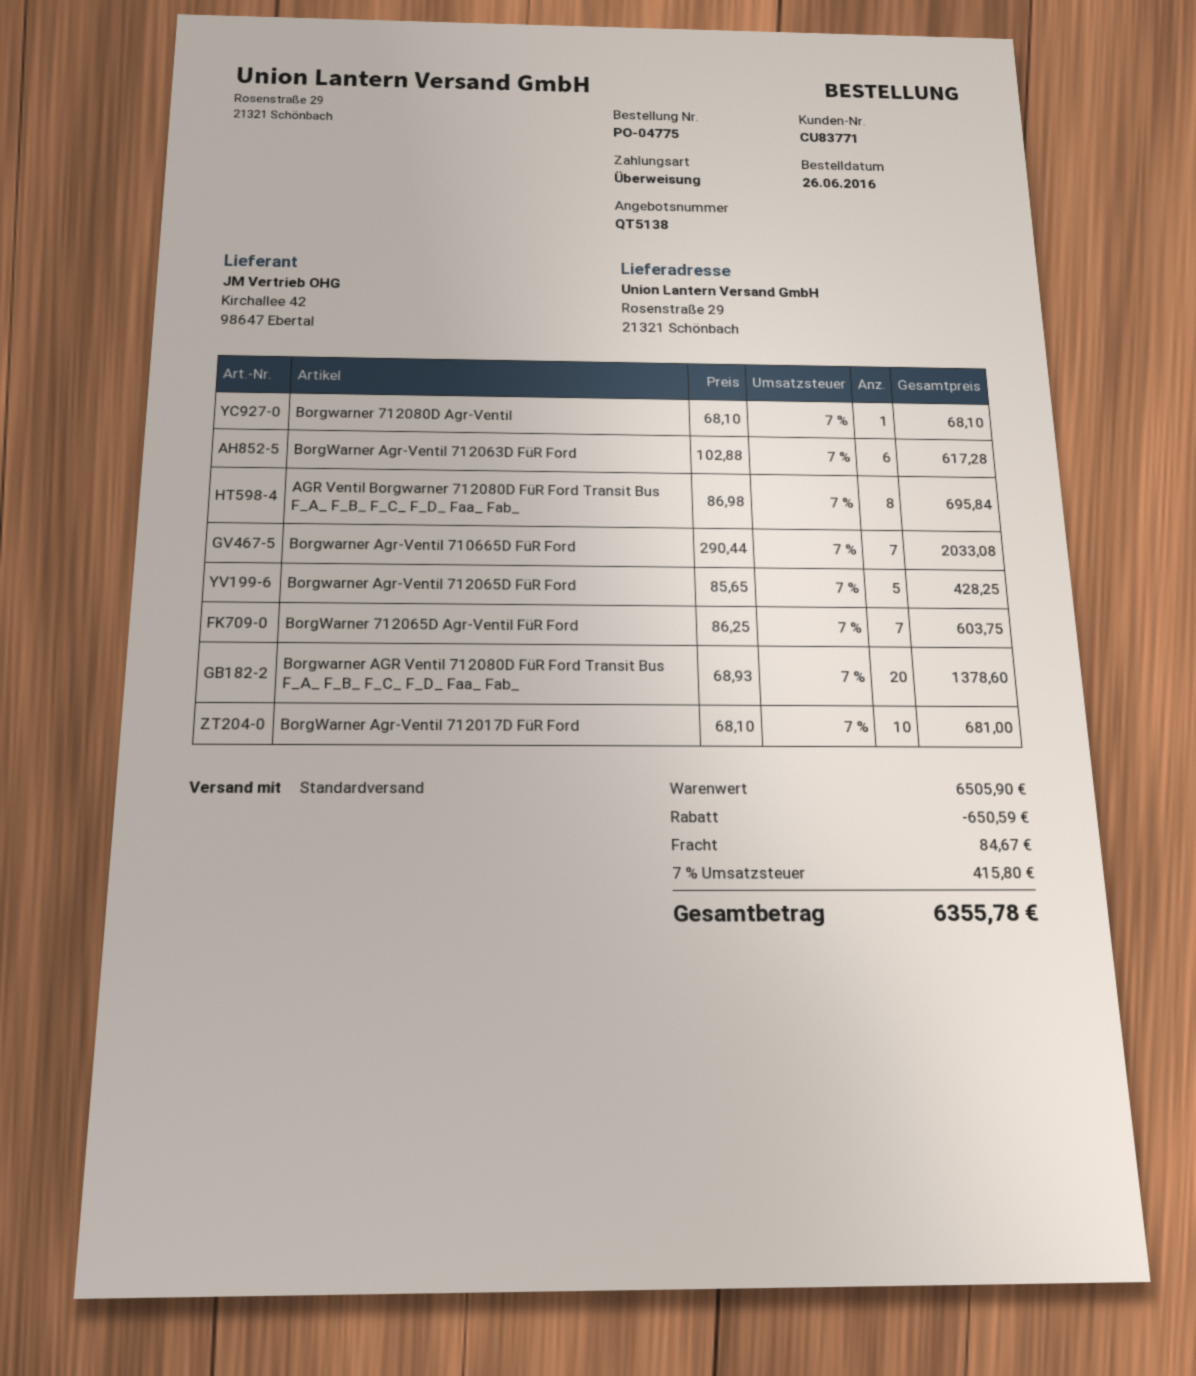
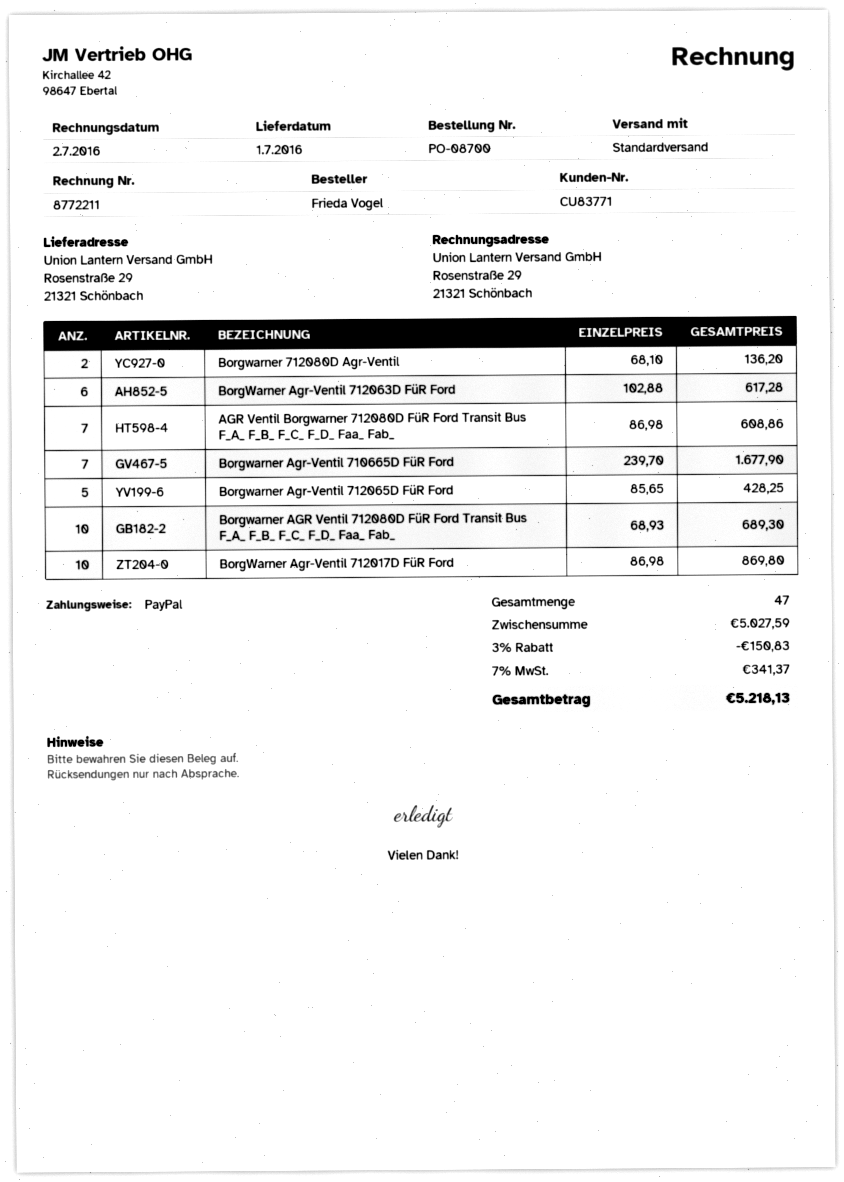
order number: PO-04775 -> PO-08700
payment method: bank transfer -> PayPal
Borgwarner 712080D Agr-Ventil: 1 x 68.10 = 68.10 -> 2 x 68.10 = 136.20
AGR Ventil Borgwarner 712080D FüR Ford Transit Bus F_A_ F_B_ F_C_ F_D_ Faa_ Fab_: 8 x 86.98 = 695.84 -> 7 x 86.98 = 608.86
Borgwarner Agr-Ventil 710665D FüR Ford: 7 x 290.44 = 2033.08 -> 7 x 239.70 = 1677.90
BorgWarner 712065D Agr-Ventil FüR Ford: 7 x 86.25 = 603.75 -> none
Borgwarner AGR Ventil 712080D FüR Ford Transit Bus F_A_ F_B_ F_C_ F_D_ Faa_ Fab_: 20 x 68.93 = 1378.60 -> 10 x 68.93 = 689.30
BorgWarner Agr-Ventil 712017D FüR Ford: 10 x 68.10 = 681.00 -> 10 x 86.98 = 869.80
subtotal: 6505.90 -> 5027.59
discount: 650.59 -> 150.83
shipping: 84.67 -> none
tax: 7% = 415.80 -> 7% = 341.37
total: 6355.78 -> 5218.13

